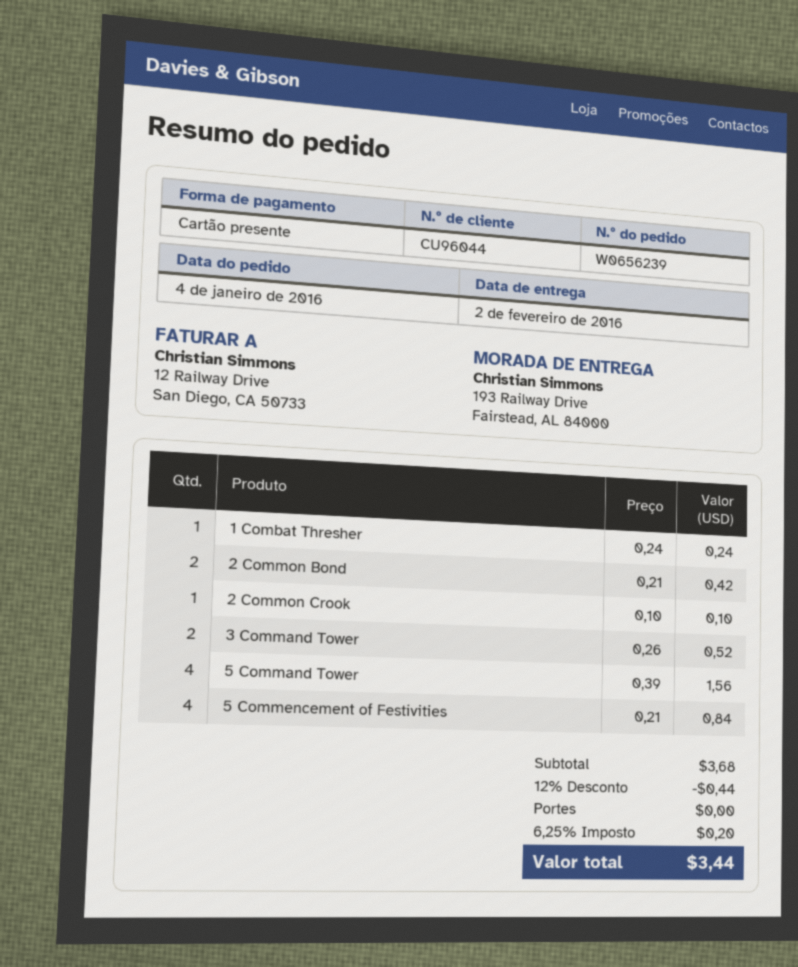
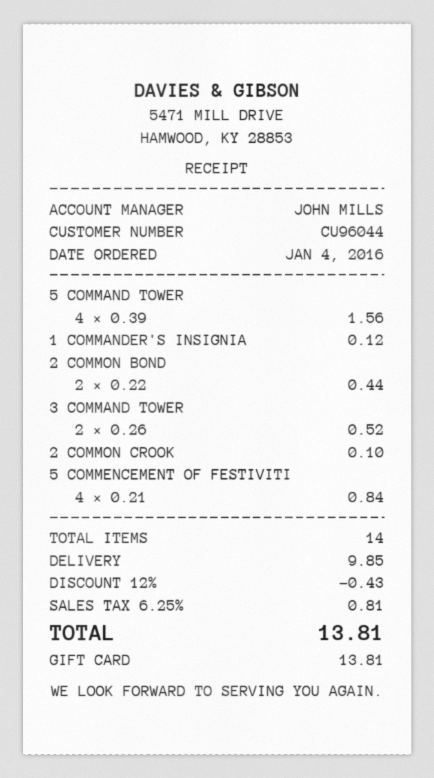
1 Combat Thresher: 1 x 0.24 = 0.24 -> none
2 Common Bond: 2 x 0.21 = 0.42 -> 2 x 0.22 = 0.44
1 COMMANDER'S INSIGNIA: none -> 1 x 0.12 = 0.12
discount: 12% = 0.44 -> 12% = 0.43
shipping: 0.00 -> 9.85
tax: 6.25% = 0.20 -> 6.25% = 0.81
total: 3.44 -> 13.81

